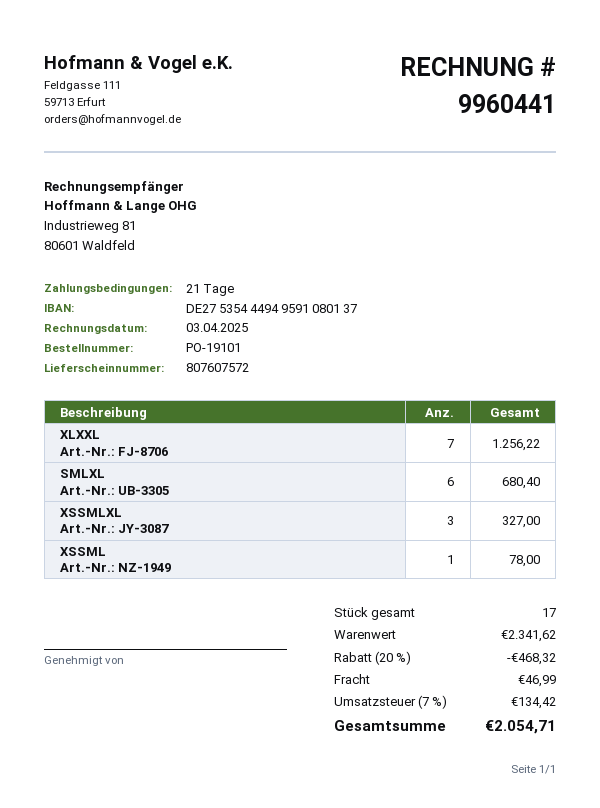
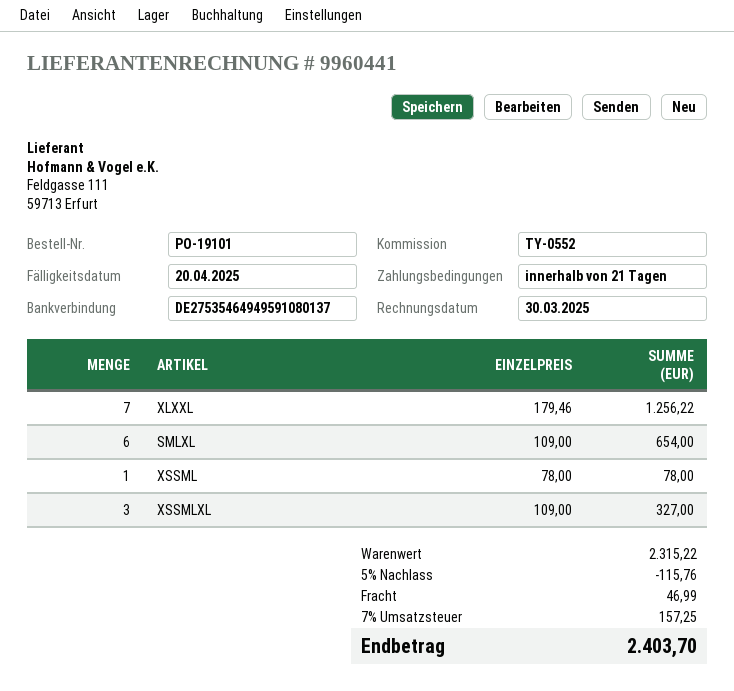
invoice date: 2025-04-03 -> 2025-03-30
bank account: DE27535444949591080137 -> DE27535464949591080137
SMLXL: 6 for 680.40 -> 6 for 654.00
subtotal: 2341.62 -> 2315.22
discount: 20% = 468.32 -> 5% = 115.76
tax: 7% = 134.42 -> 7% = 157.25
total: 2054.71 -> 2403.70

